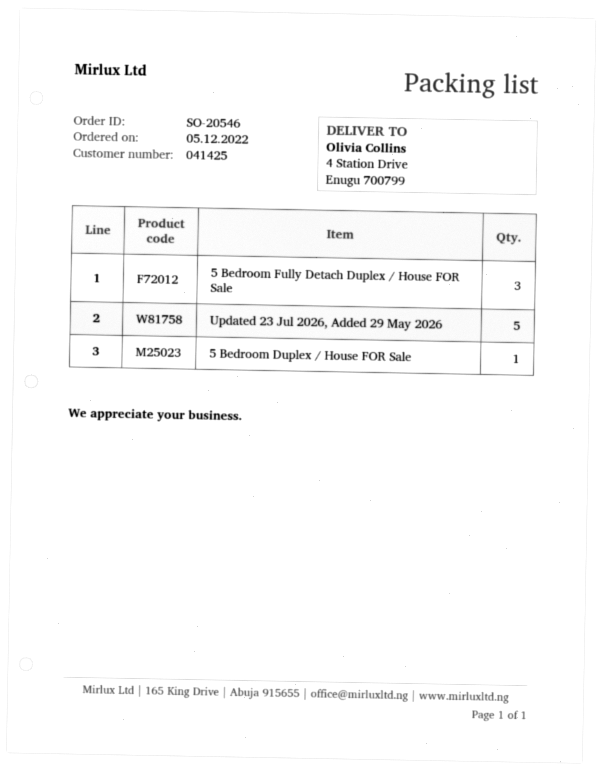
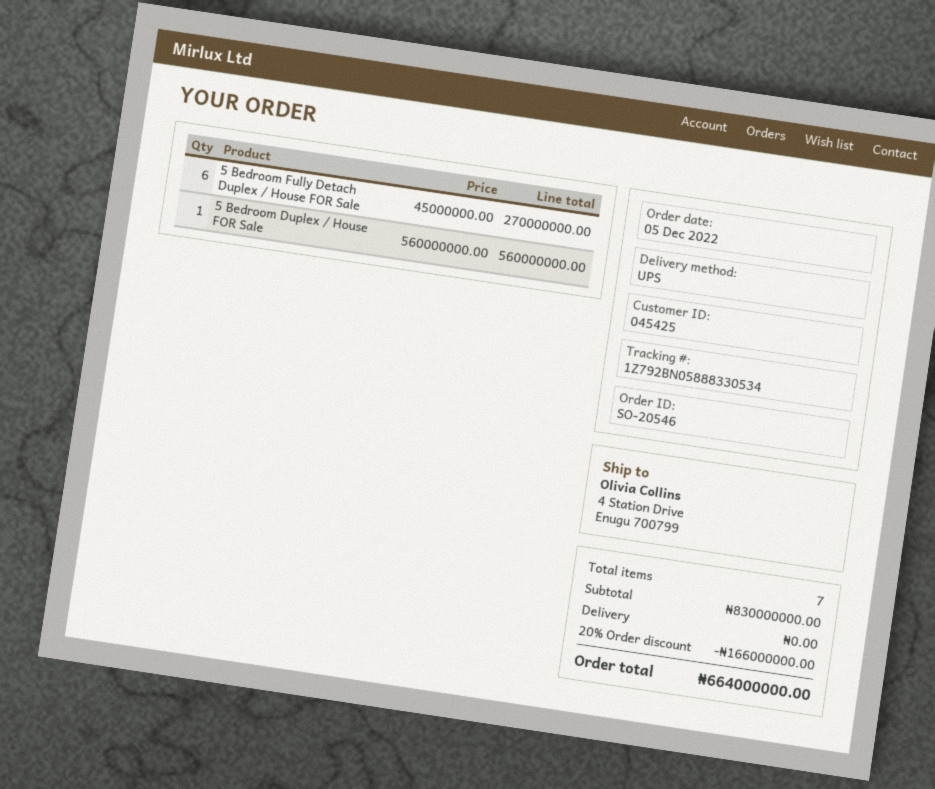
customer number: 041425 -> 045425
5 Bedroom Fully Detach Duplex / House FOR Sale: 3 -> 6
Updated 23 Jul 2026, Added 29 May 2026: 5 -> none

